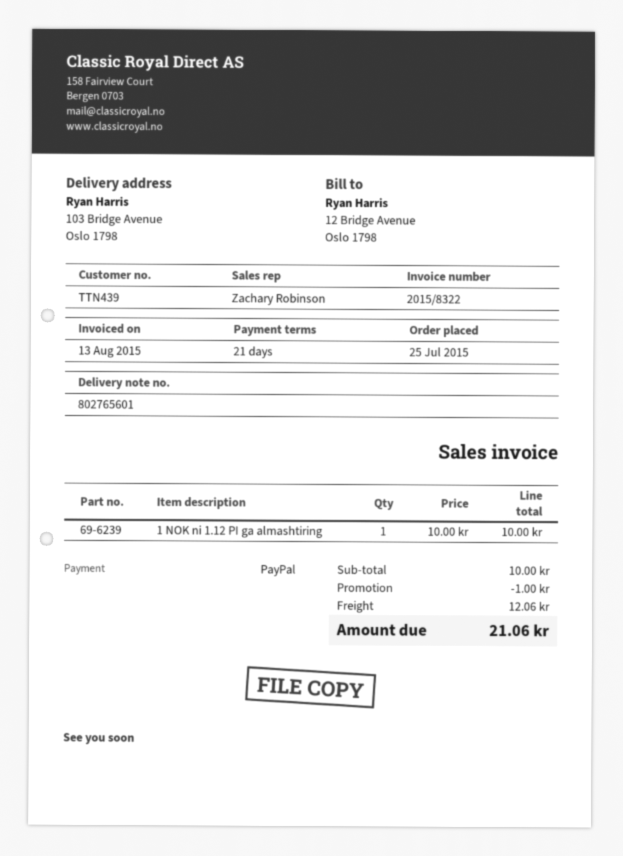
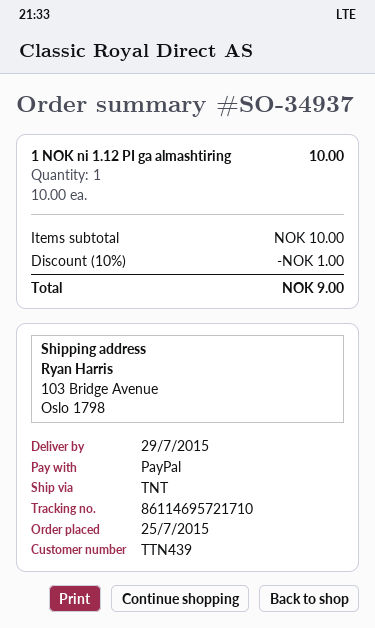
shipping: 12.06 -> none
total: 21.06 -> 9.00

